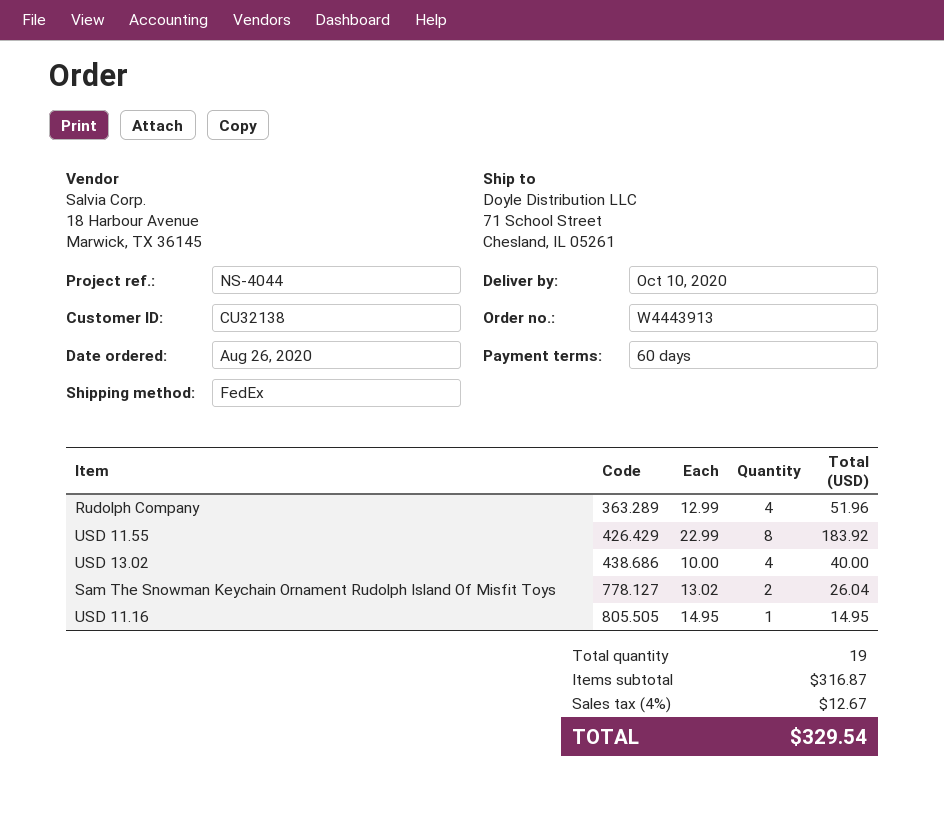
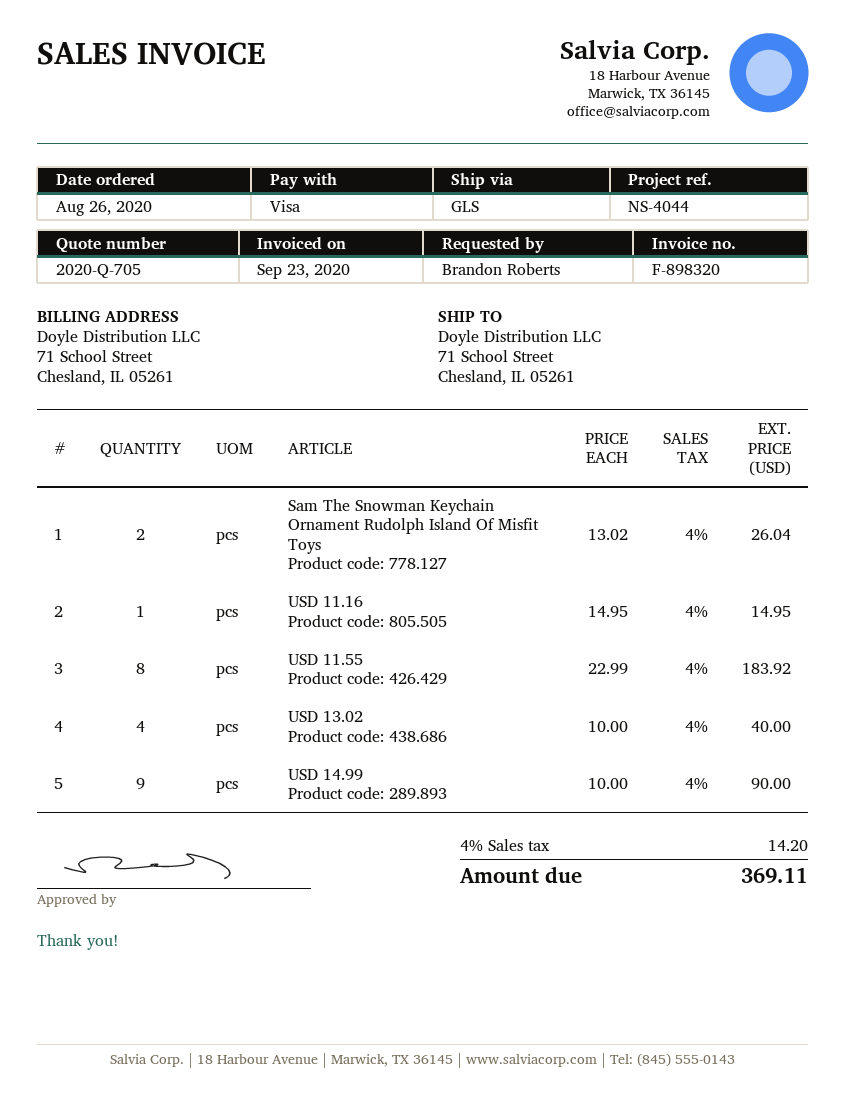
shipping method: FedEx -> GLS
Rudolph Company: 4 x 12.99 = 51.96 -> none
USD 14.99: none -> 9 x 10.00 = 90.00
tax: 4% = 12.67 -> 4% = 14.20
total: 329.54 -> 369.11

